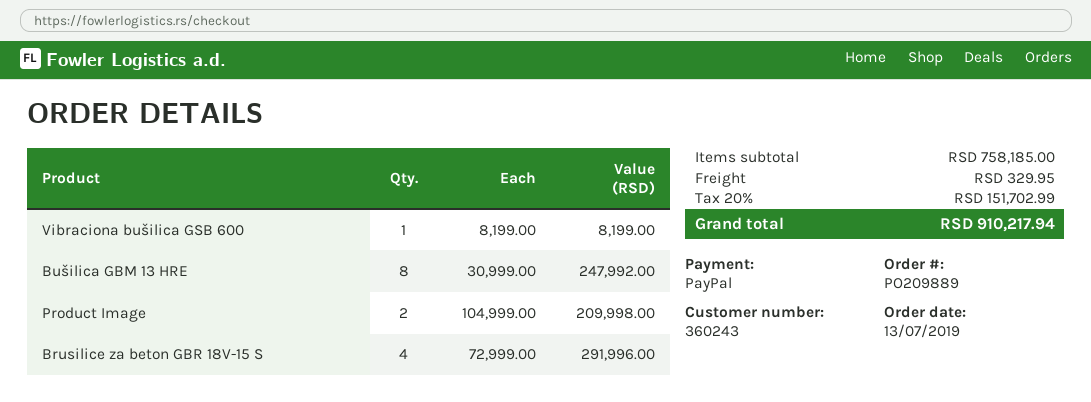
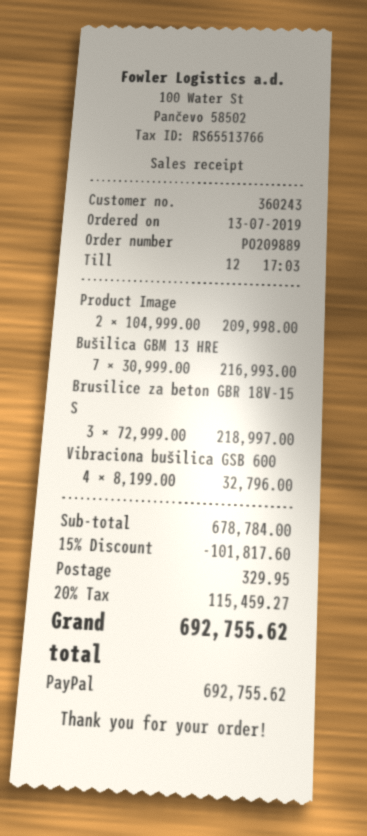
Vibraciona bušilica GSB 600: 1 x 8199.00 = 8199.00 -> 4 x 8199.00 = 32796.00
Bušilica GBM 13 HRE: 8 x 30999.00 = 247992.00 -> 7 x 30999.00 = 216993.00
Brusilice za beton GBR 18V-15 S: 4 x 72999.00 = 291996.00 -> 3 x 72999.00 = 218997.00
subtotal: 758185.00 -> 678784.00
discount: none -> 15% = 101817.60
tax: 20% = 151702.99 -> 20% = 115459.27
total: 910217.94 -> 692755.62

